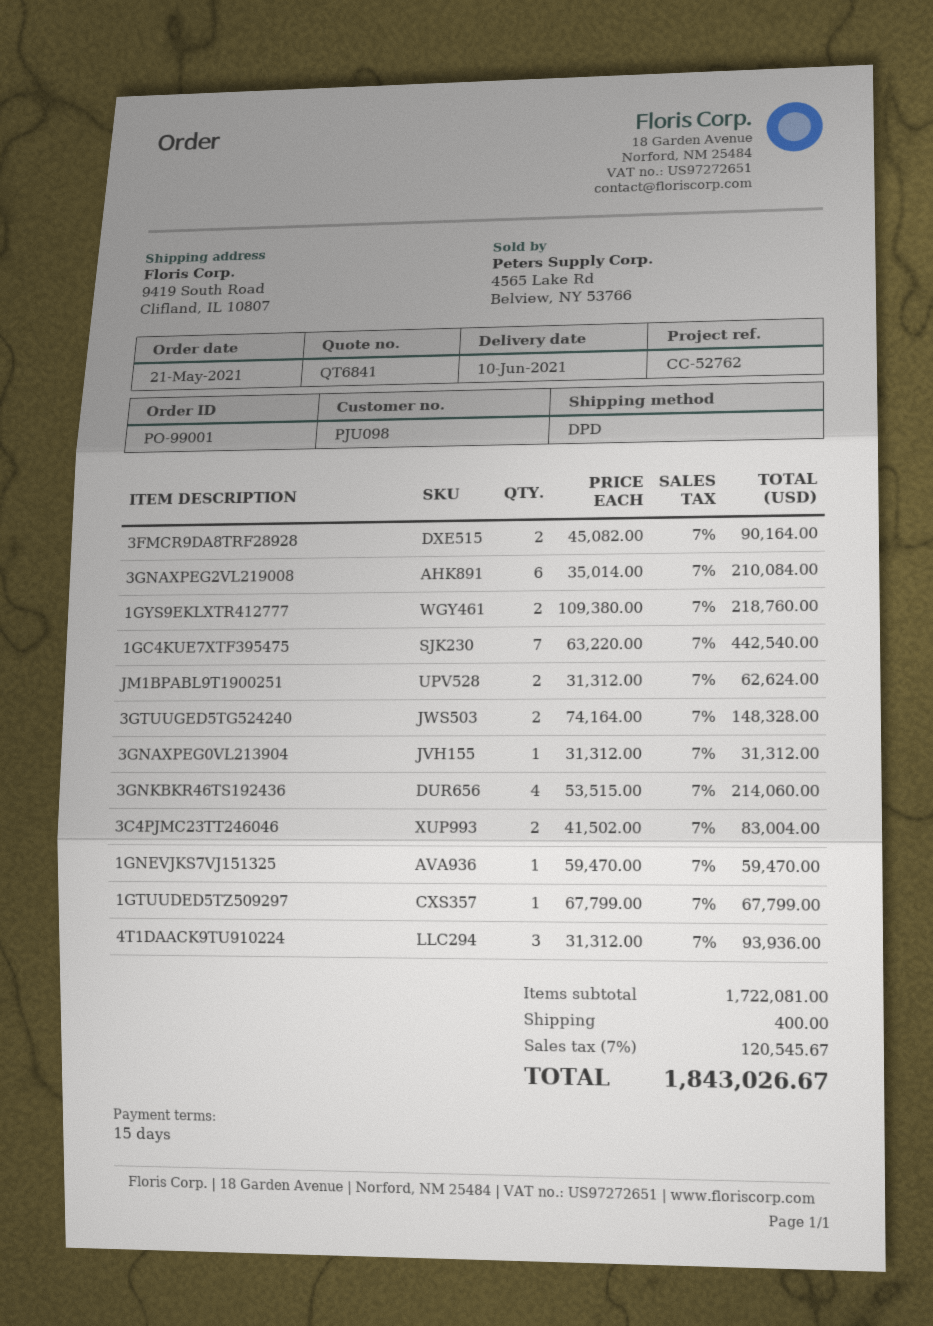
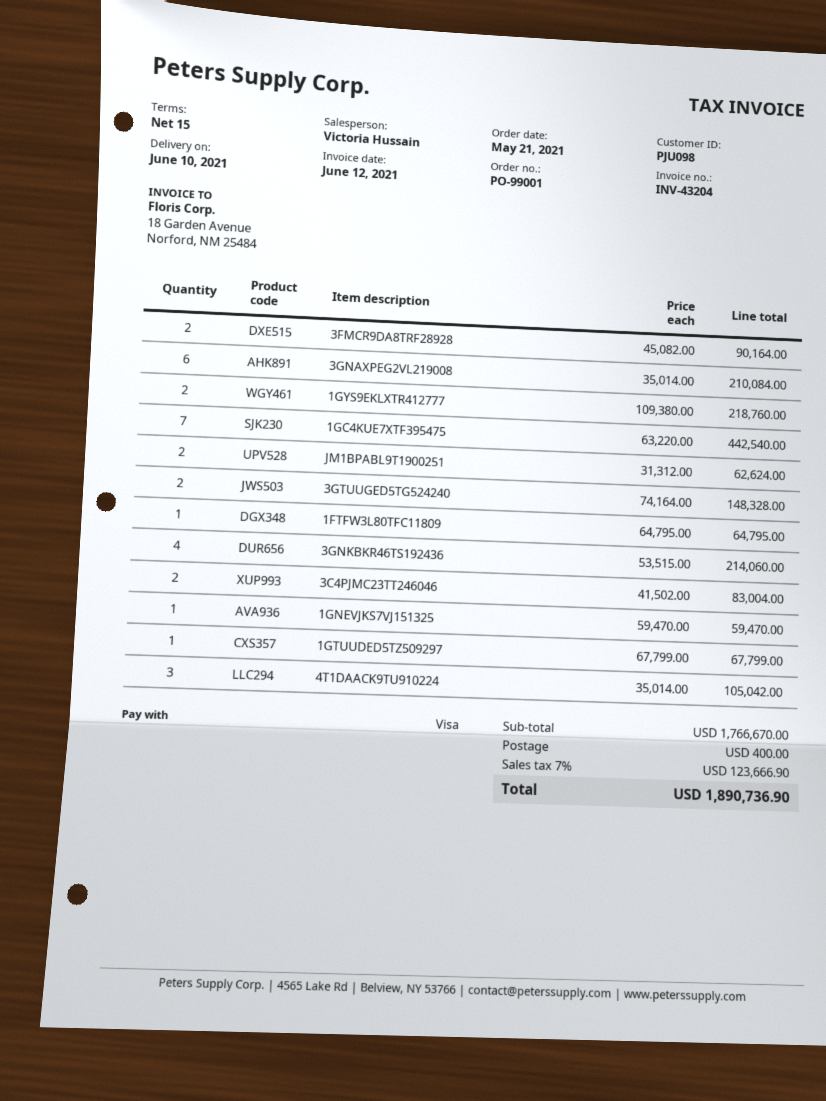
3GNAXPEG0VL213904: 1 x 31312.00 = 31312.00 -> none
4T1DAACK9TU910224: 3 x 31312.00 = 93936.00 -> 3 x 35014.00 = 105042.00
1FTFW3L80TFC11809: none -> 1 x 64795.00 = 64795.00
subtotal: 1722081.00 -> 1766670.00
tax: 7% = 120545.67 -> 7% = 123666.90
total: 1843026.67 -> 1890736.90

